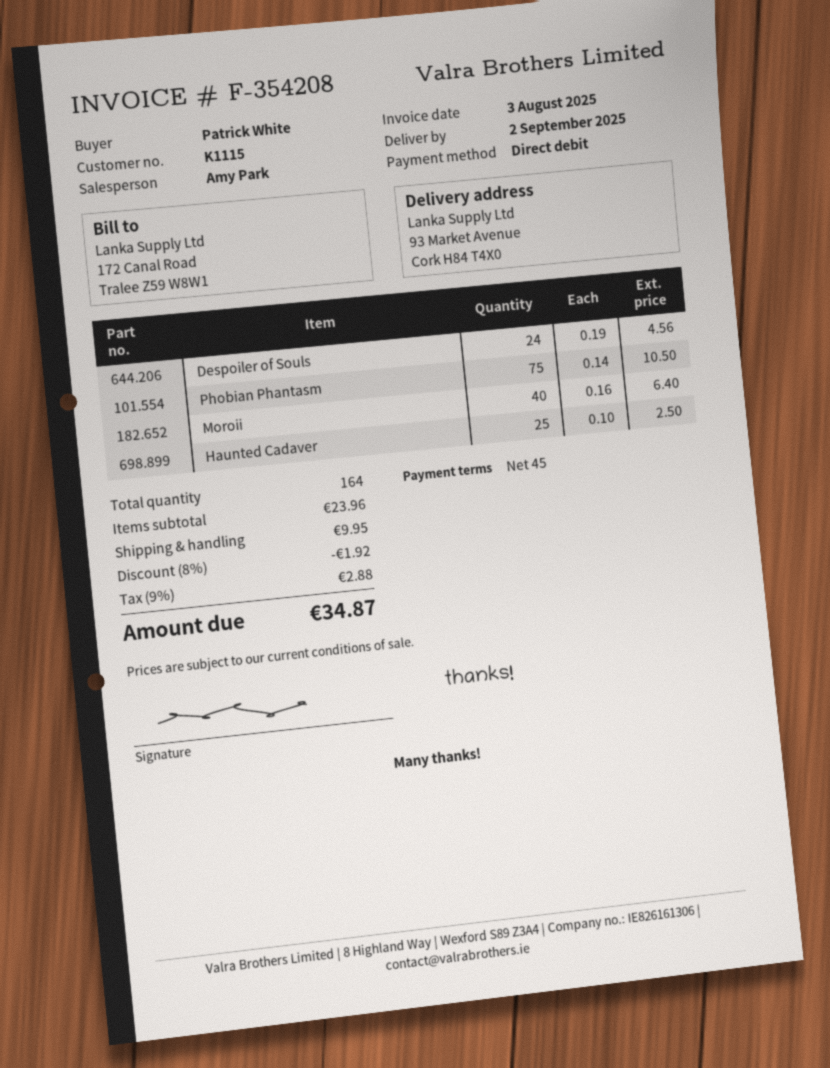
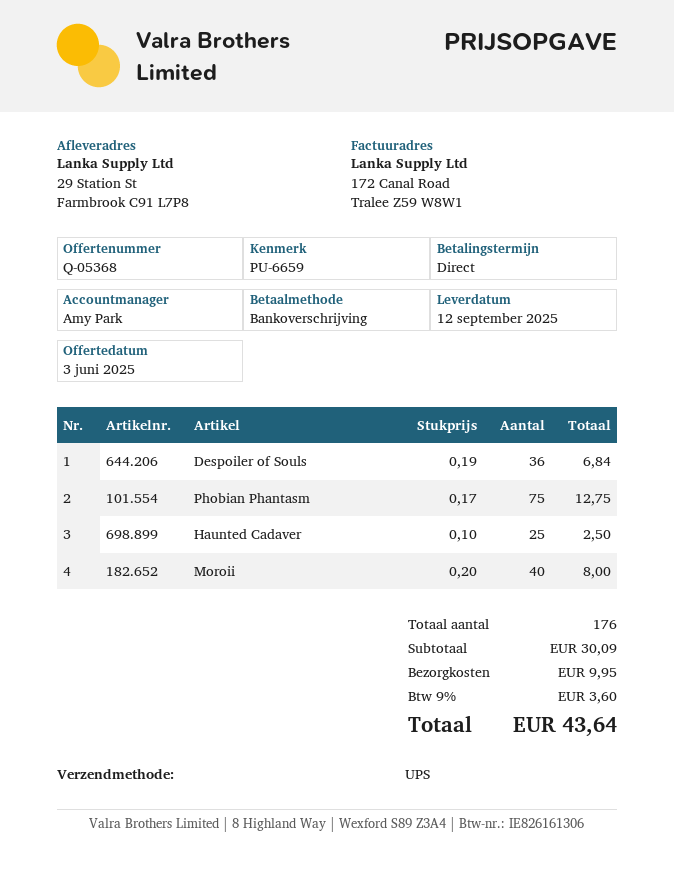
delivery date: 2025-09-02 -> 2025-09-12
payment terms: 45 days -> on receipt
payment method: direct debit -> bank transfer
ship to: 93 Market Avenue, Cork H84 T4X0 -> 29 Station St, Farmbrook C91 L7P8
Despoiler of Souls: 24 x 0.19 = 4.56 -> 36 x 0.19 = 6.84
Phobian Phantasm: 75 x 0.14 = 10.50 -> 75 x 0.17 = 12.75
Moroii: 40 x 0.16 = 6.40 -> 40 x 0.20 = 8.00
total quantity: 164 -> 176
subtotal: 23.96 -> 30.09
discount: 8% = 1.92 -> none
tax: 9% = 2.88 -> 9% = 3.60
total: 34.87 -> 43.64

